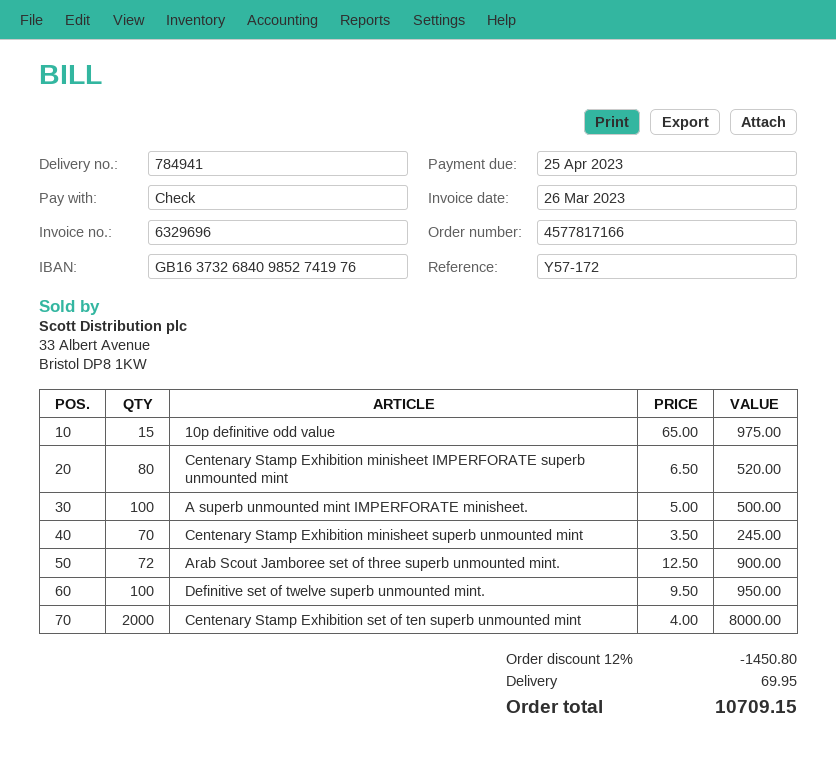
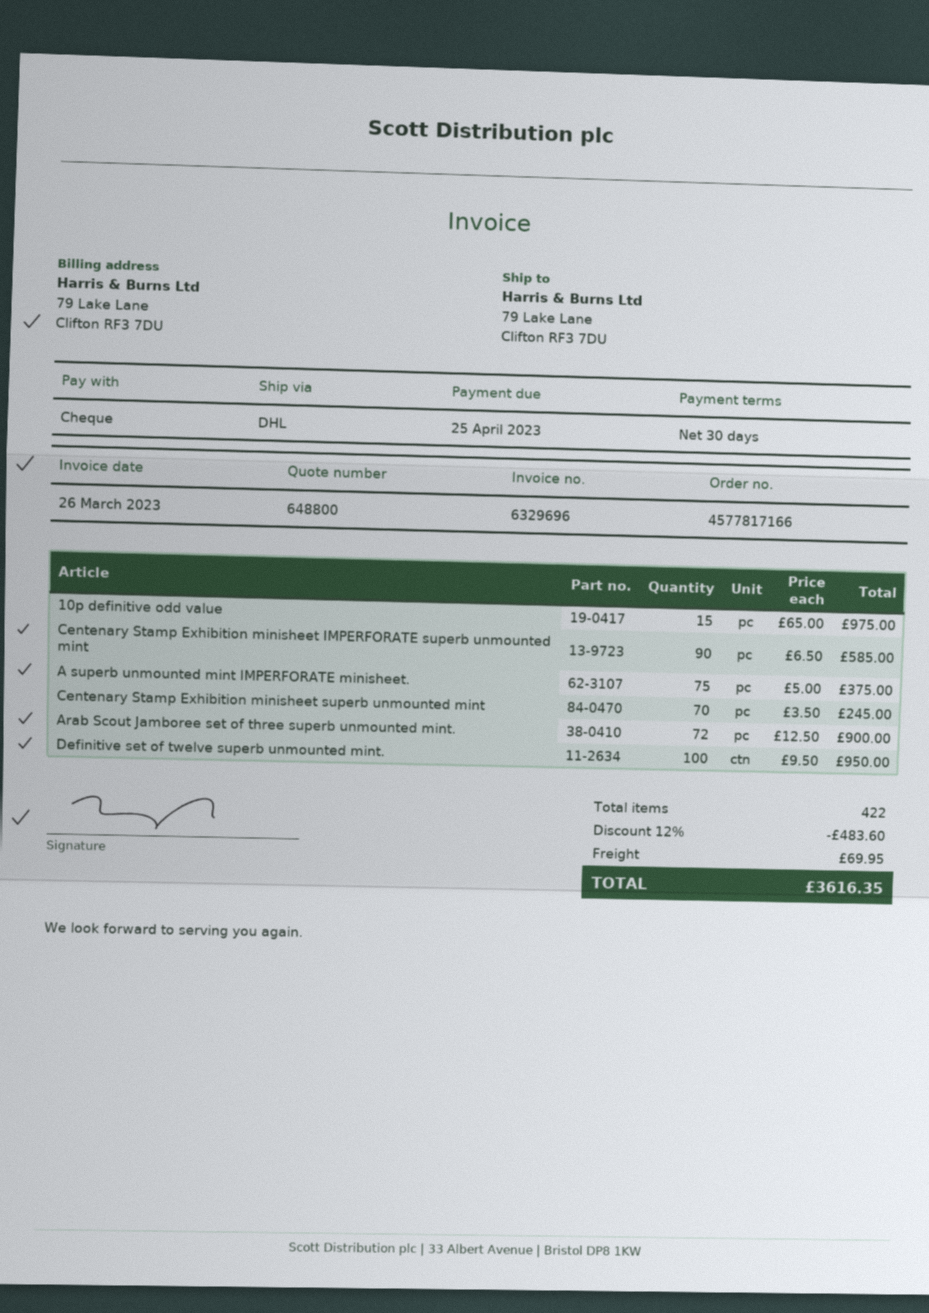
Centenary Stamp Exhibition minisheet IMPERFORATE superb unmounted mint: 80 x 6.50 = 520.00 -> 90 x 6.50 = 585.00
A superb unmounted mint IMPERFORATE minisheet.: 100 x 5.00 = 500.00 -> 75 x 5.00 = 375.00
Centenary Stamp Exhibition set of ten superb unmounted mint: 2000 x 4.00 = 8000.00 -> none
discount: 12% = 1450.80 -> 12% = 483.60
total: 10709.15 -> 3616.35

